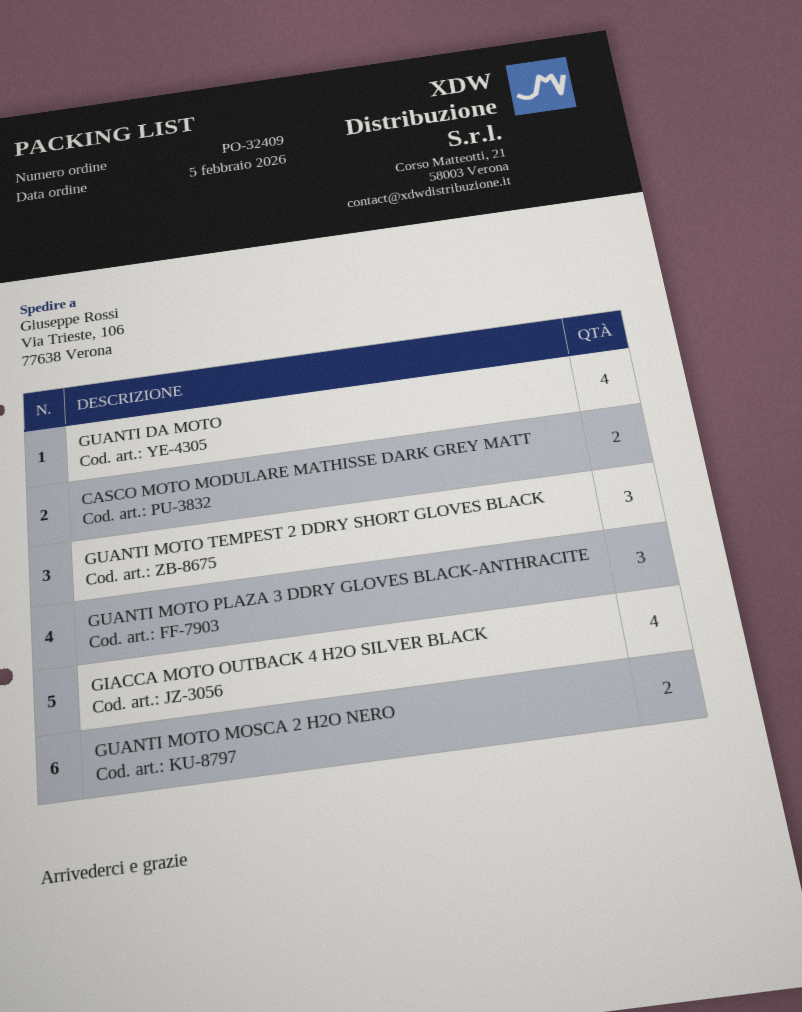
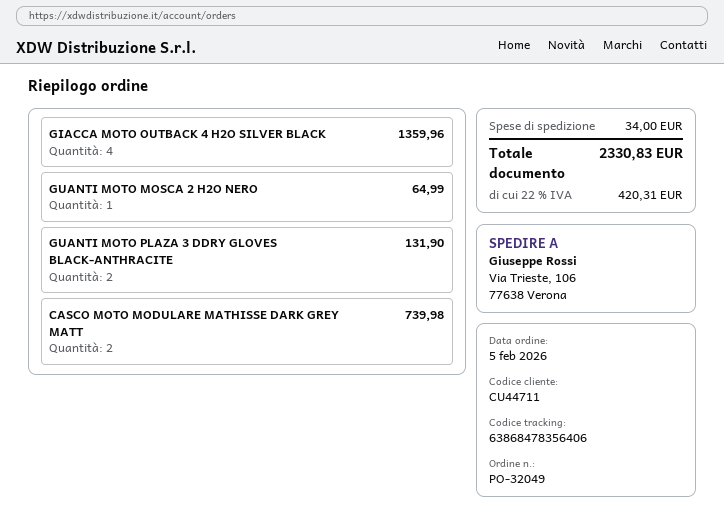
order number: PO-32409 -> PO-32049
GUANTI DA MOTO: 4 -> none
GUANTI MOTO TEMPEST 2 DDRY SHORT GLOVES BLACK: 3 -> none
GUANTI MOTO PLAZA 3 DDRY GLOVES BLACK-ANTHRACITE: 3 -> 2
GUANTI MOTO MOSCA 2 H2O NERO: 2 -> 1

